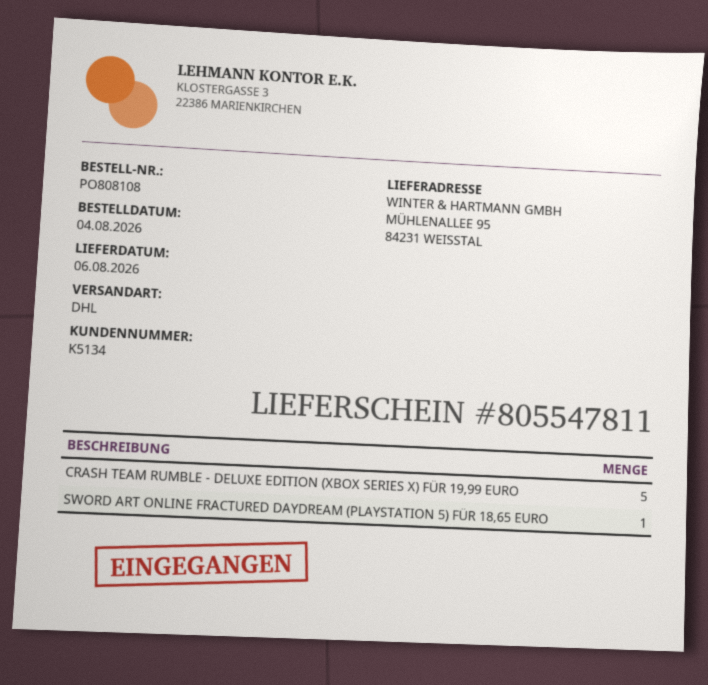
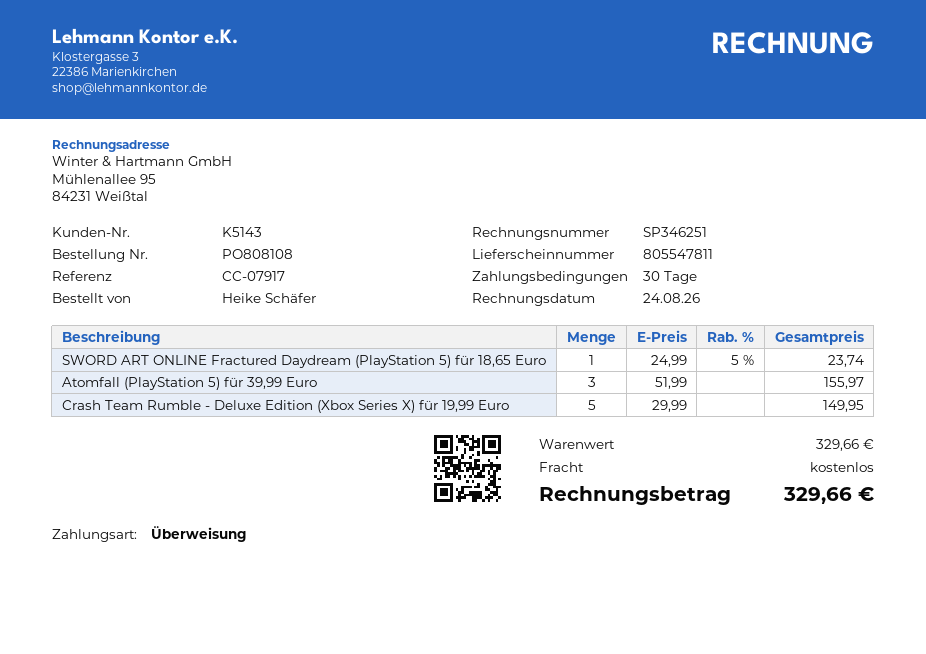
customer number: K5134 -> K5143
Atomfall (PlayStation 5) für 39,99 Euro: none -> 3

